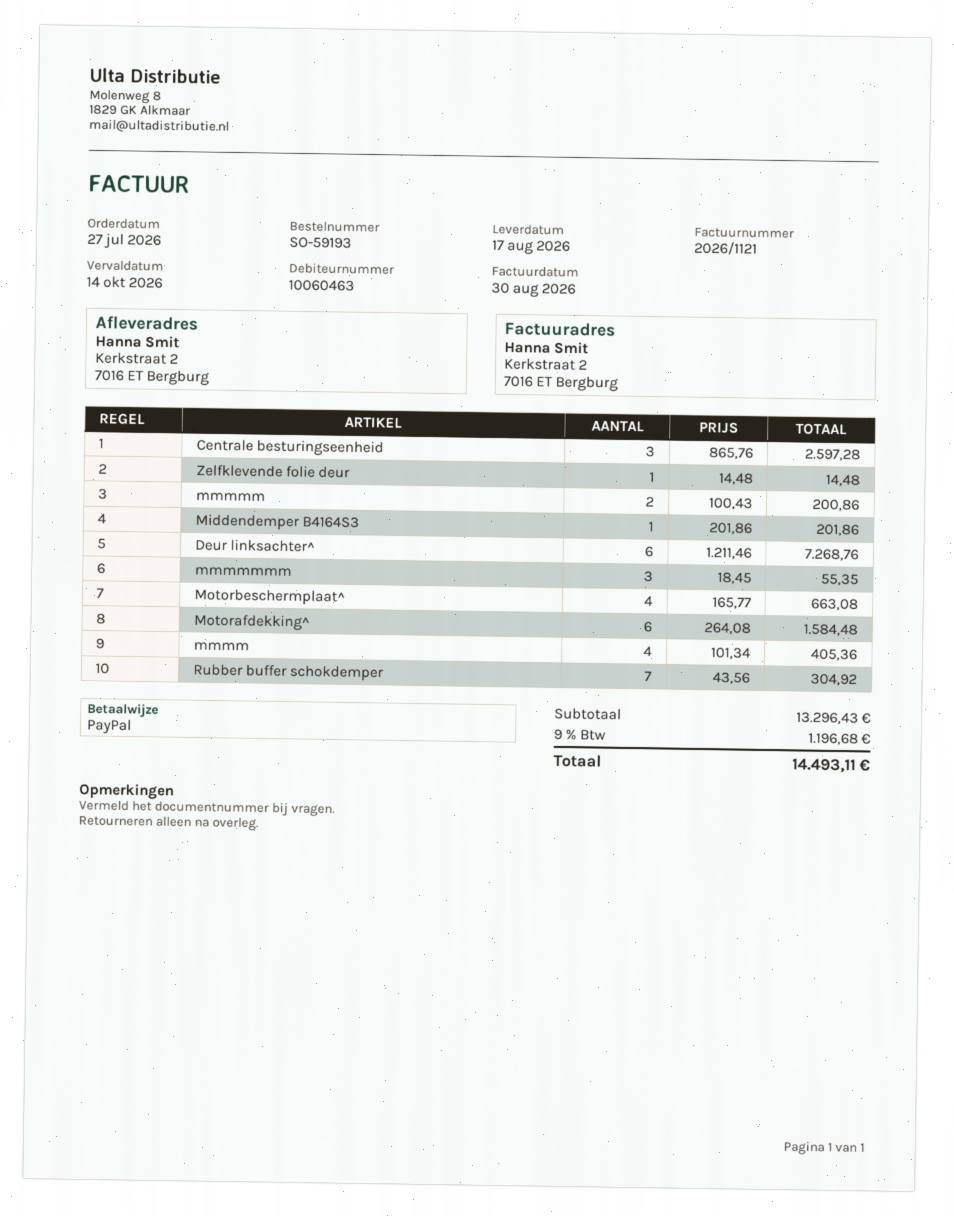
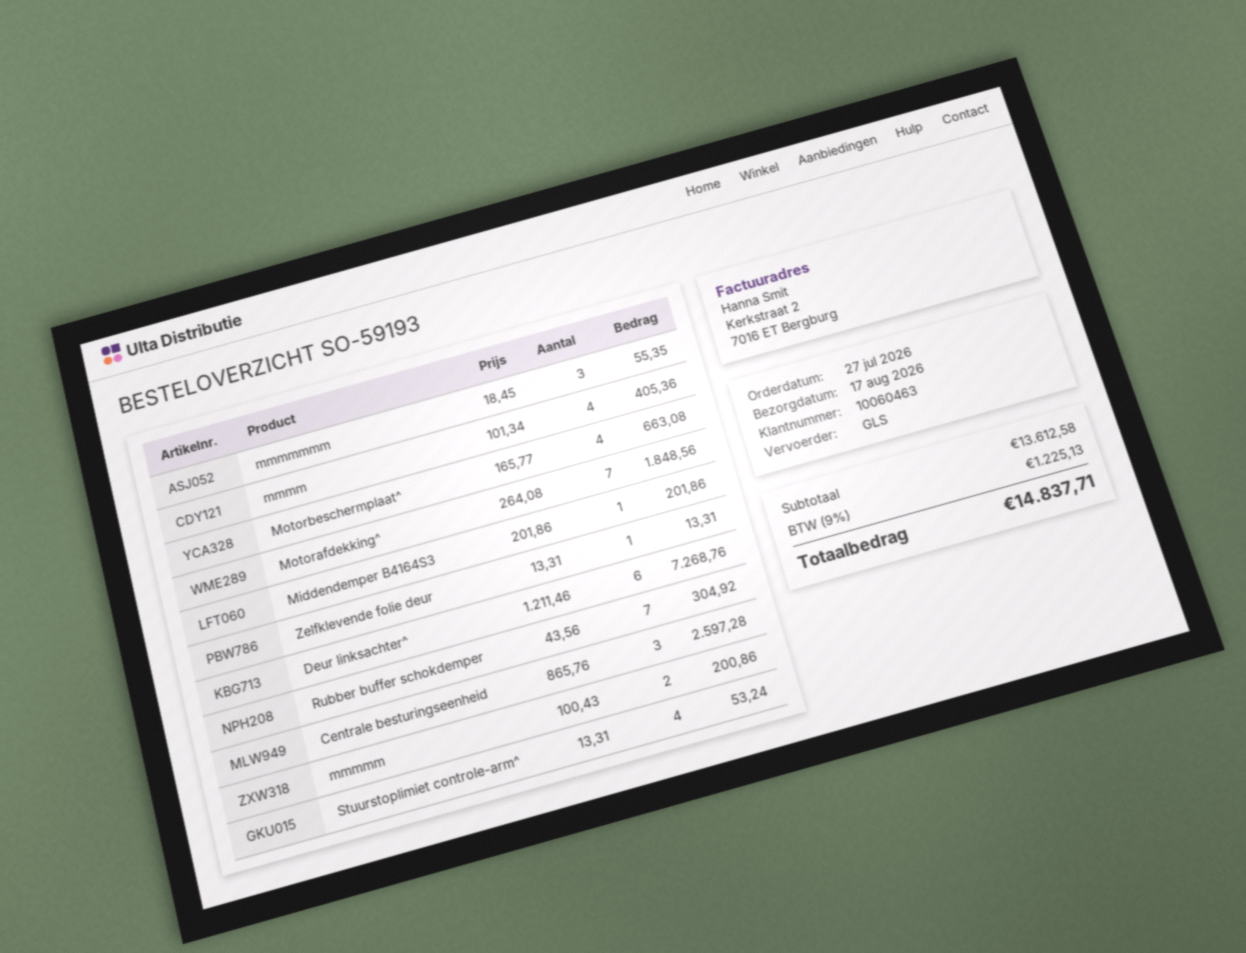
Zelfklevende folie deur: 1 x 14.48 = 14.48 -> 1 x 13.31 = 13.31
Motorafdekking^: 6 x 264.08 = 1584.48 -> 7 x 264.08 = 1848.56
Stuurstoplimiet controle-arm^: none -> 4 x 13.31 = 53.24
subtotal: 13296.43 -> 13612.58
tax: 9% = 1196.68 -> 9% = 1225.13
total: 14493.11 -> 14837.71

